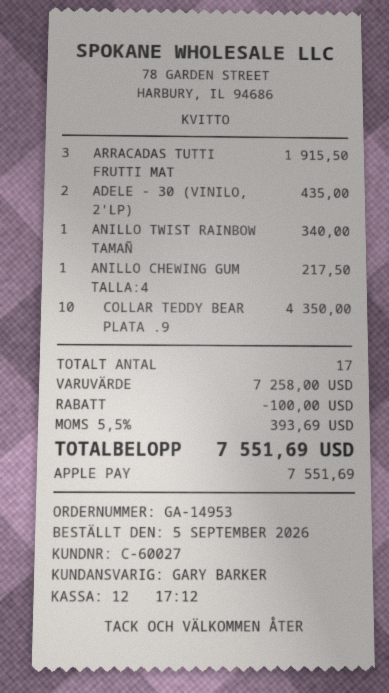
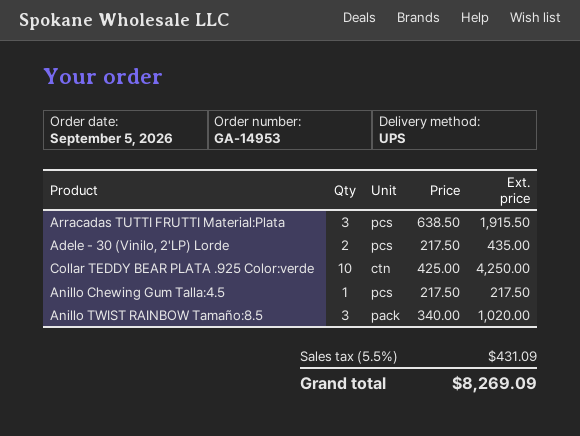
ANILLO TWIST RAINBOW TAMAÑ: 1 for 340.00 -> 3 for 1020.00
COLLAR TEDDY BEAR PLATA .9: 10 for 4350.00 -> 10 for 4250.00
discount: 100.00 -> none
tax: 5.5% = 393.69 -> 5.5% = 431.09
total: 7551.69 -> 8269.09

